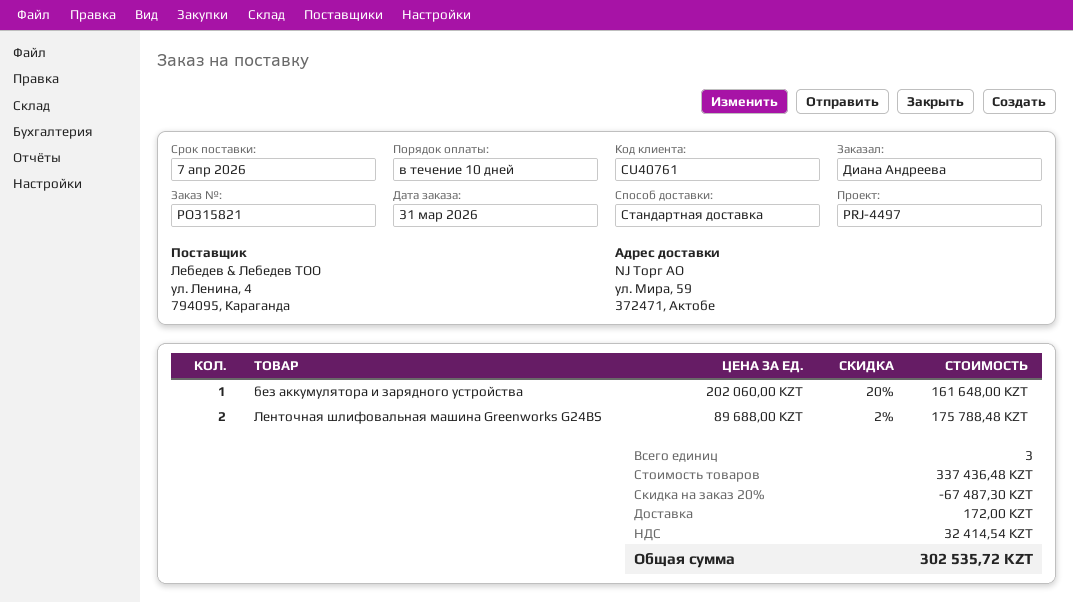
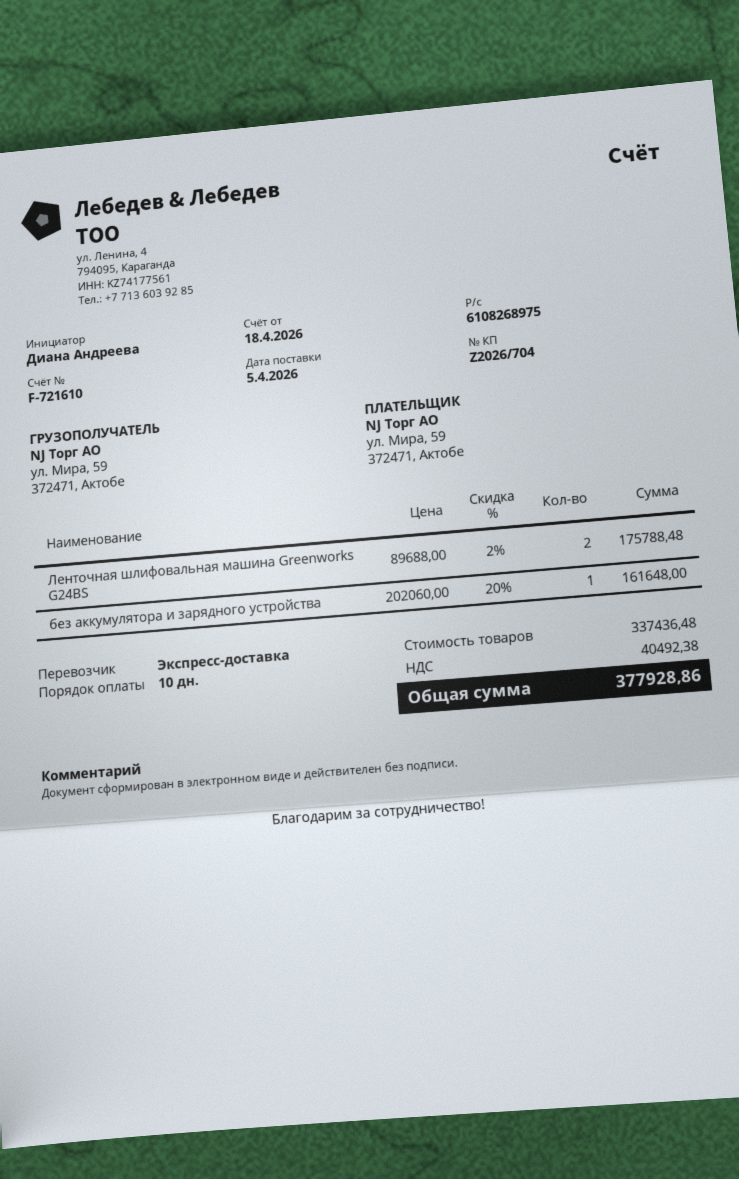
delivery date: 2026-04-07 -> 2026-04-05
shipping method: standard -> express
discount: 20% = 67487.30 -> none
shipping: 172.00 -> none
tax: 32414.54 -> 40492.38
total: 302535.72 -> 377928.86

